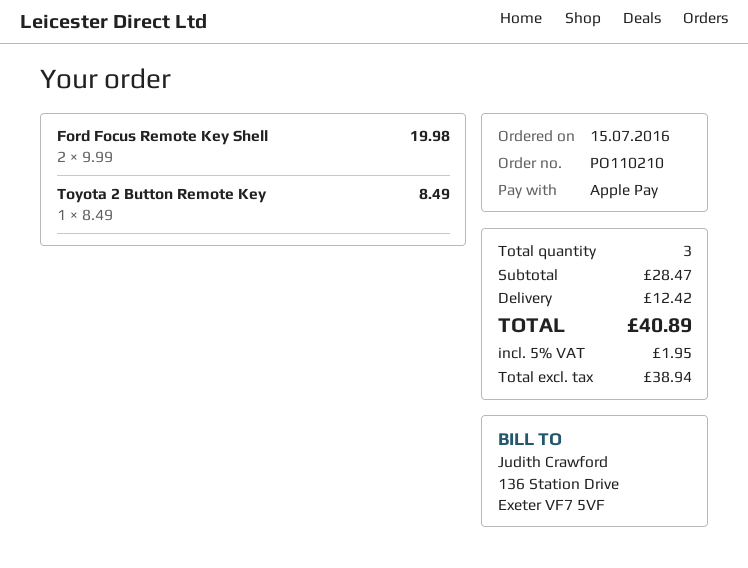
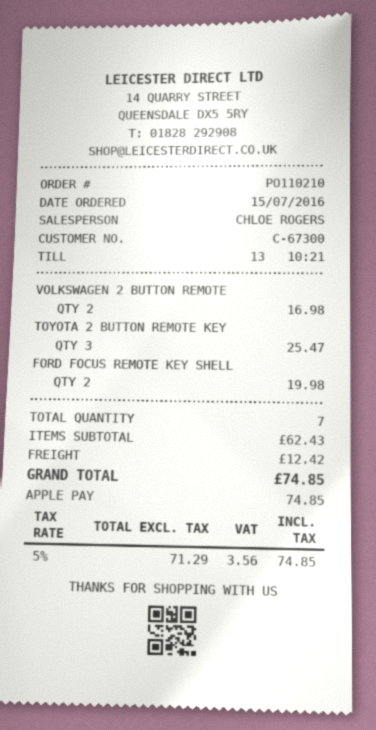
Toyota 2 Button Remote Key: 1 for 8.49 -> 3 for 25.47
VOLKSWAGEN 2 BUTTON REMOTE: none -> 2 for 16.98
total quantity: 3 -> 7
subtotal: 28.47 -> 62.43
net: 38.94 -> 71.29
tax: 5% = 1.95 -> 5% = 3.56
total: 40.89 -> 74.85

